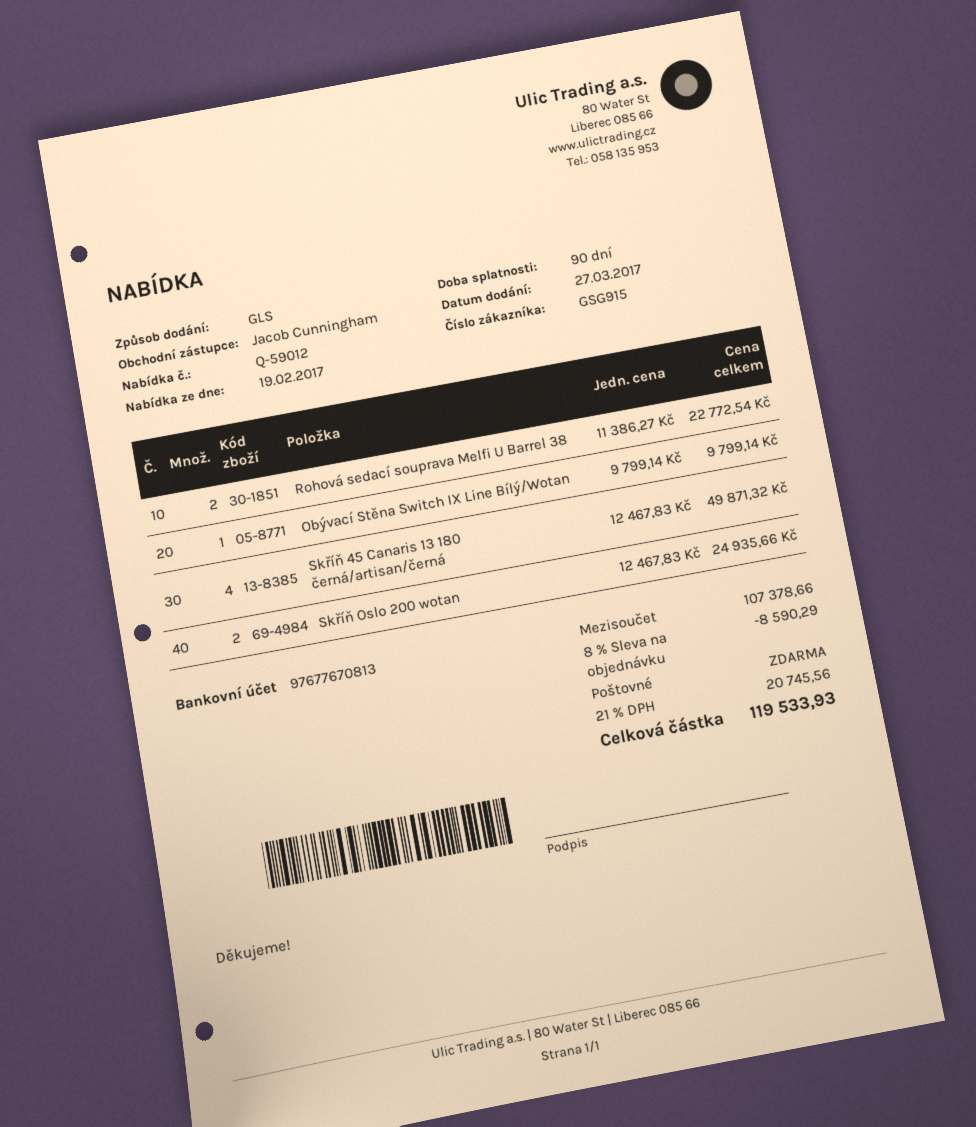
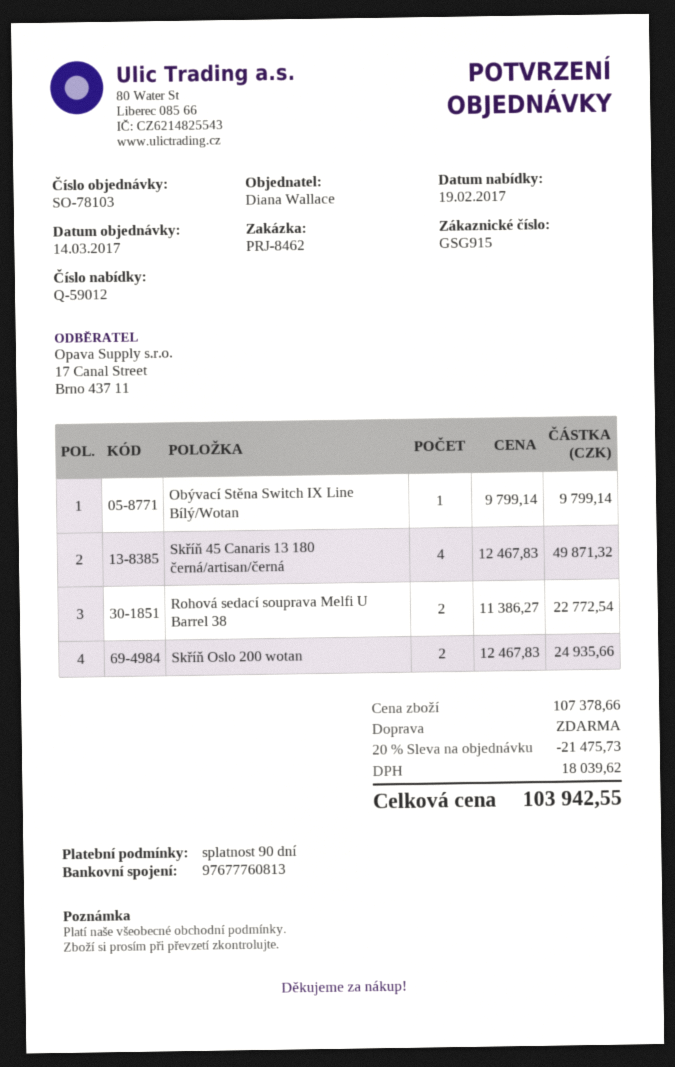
bank account: 97677670813 -> 97677760813
discount: 8% = 8590.29 -> 20% = 21475.73
tax: 20745.56 -> 18039.62
total: 119533.93 -> 103942.55

